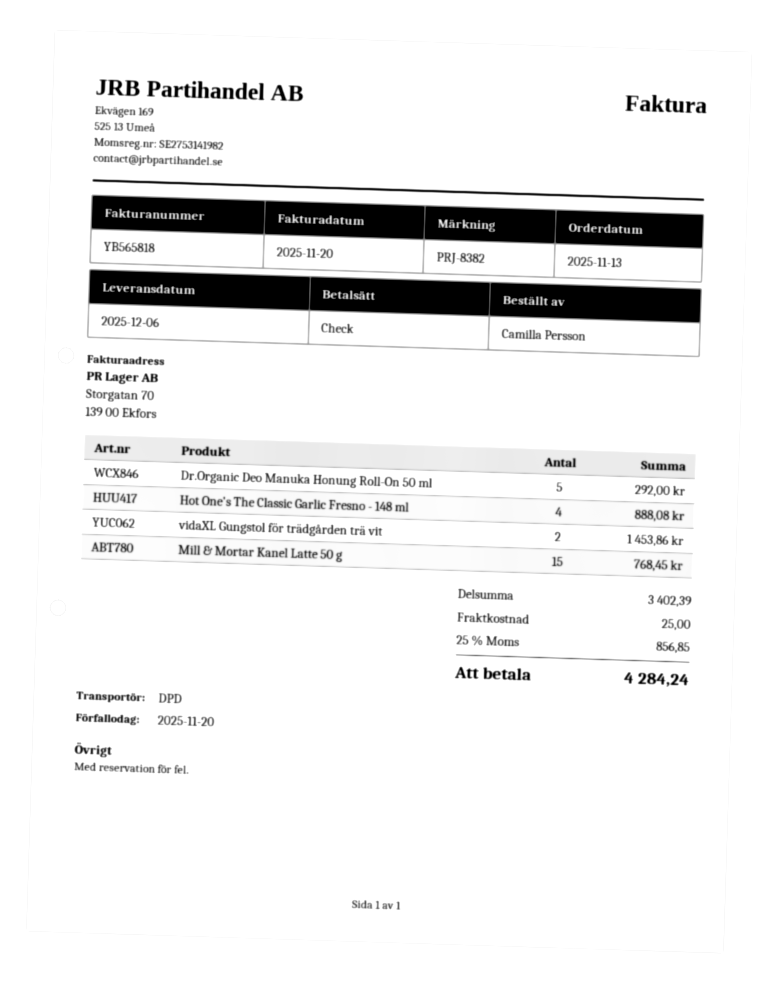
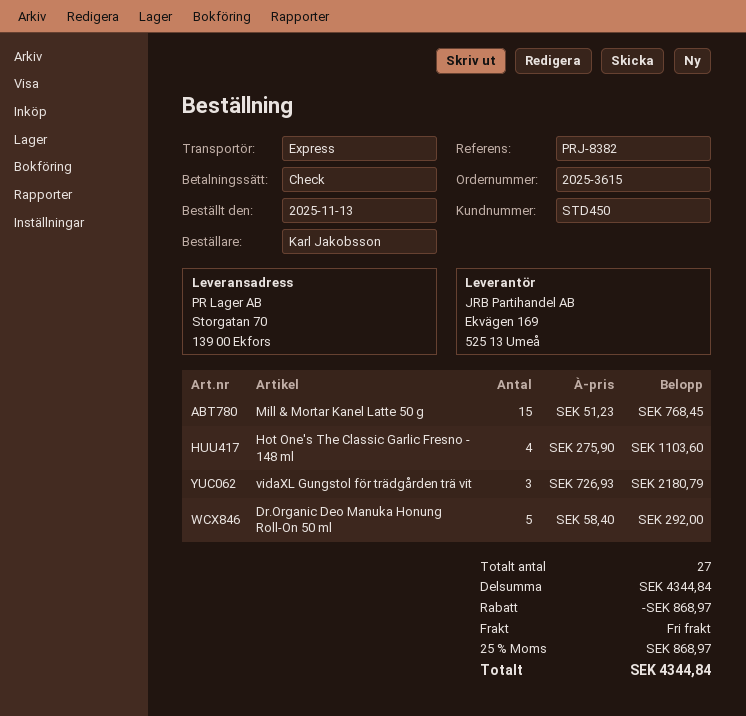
ordered by: Camilla Persson -> Karl Jakobsson
shipping method: DPD -> express
Hot One's The Classic Garlic Fresno - 148 ml: 4 for 888.08 -> 4 for 1103.60
vidaXL Gungstol för trädgården trä vit: 2 for 1453.86 -> 3 for 2180.79
subtotal: 3402.39 -> 4344.84
discount: none -> 868.97
shipping: 25.00 -> 0.00
tax: 25% = 856.85 -> 25% = 868.97
total: 4284.24 -> 4344.84

